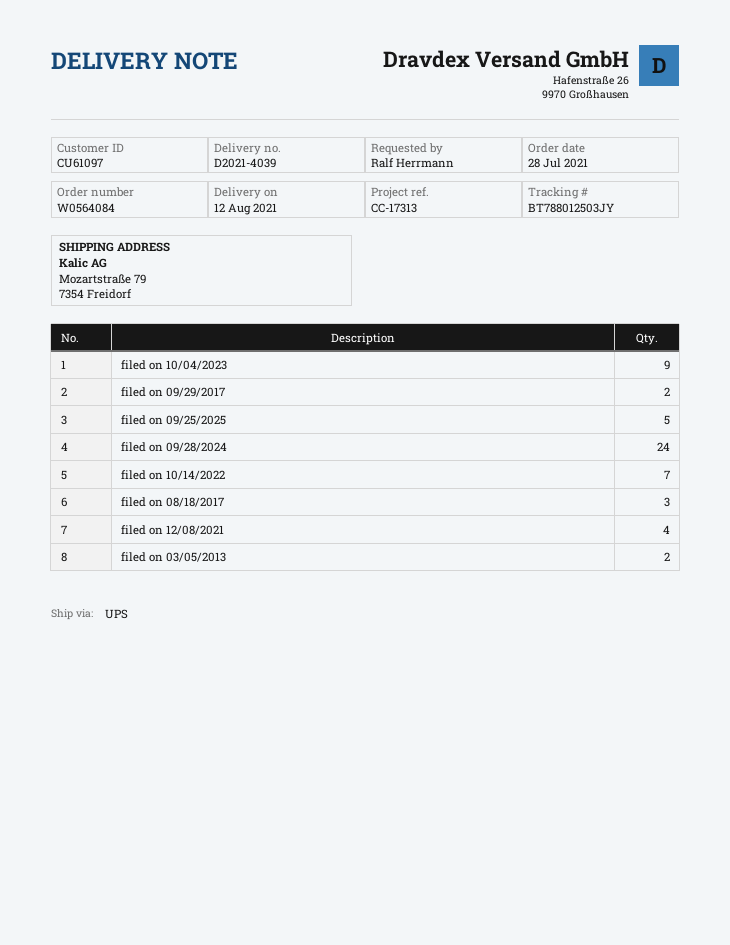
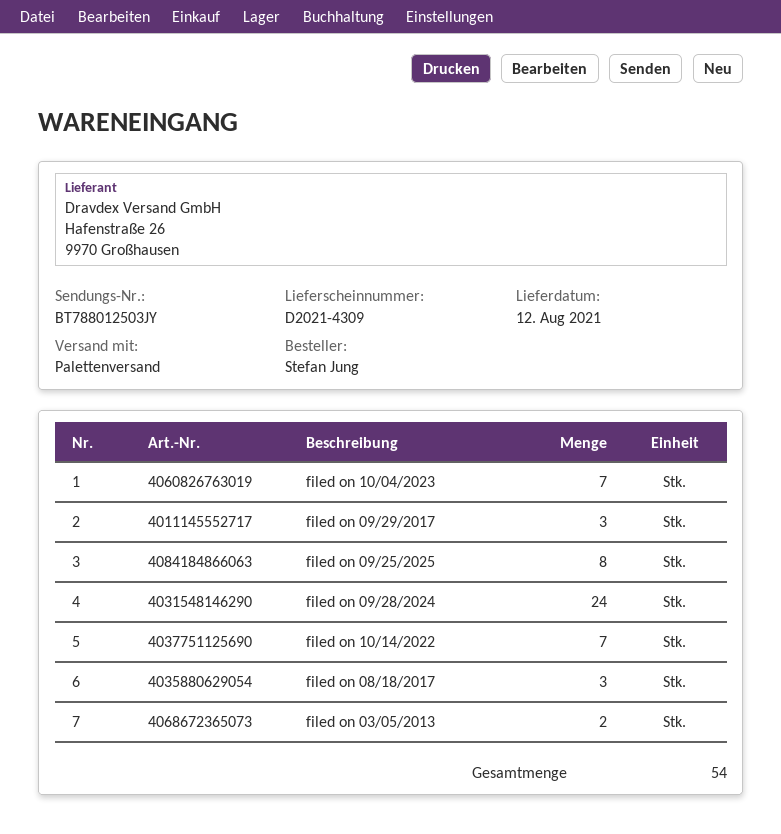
delivery note number: D2021-4039 -> D2021-4309
ordered by: Ralf Herrmann -> Stefan Jung
shipping method: UPS -> pallet freight
filed on 10/04/2023: 9 -> 7
filed on 09/29/2017: 2 -> 3
filed on 09/25/2025: 5 -> 8
filed on 12/08/2021: 4 -> none

